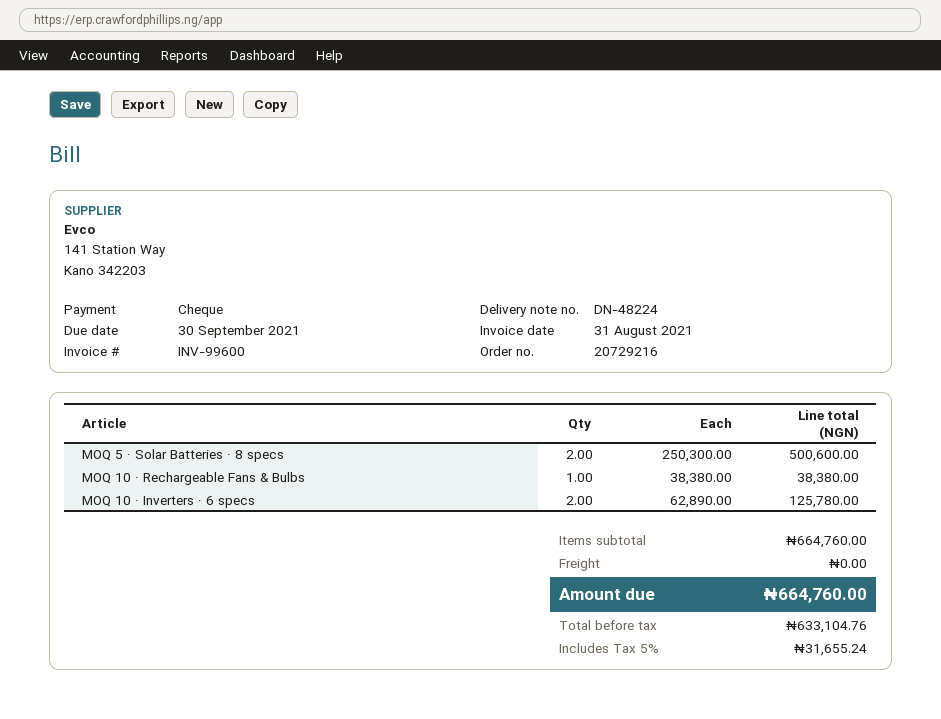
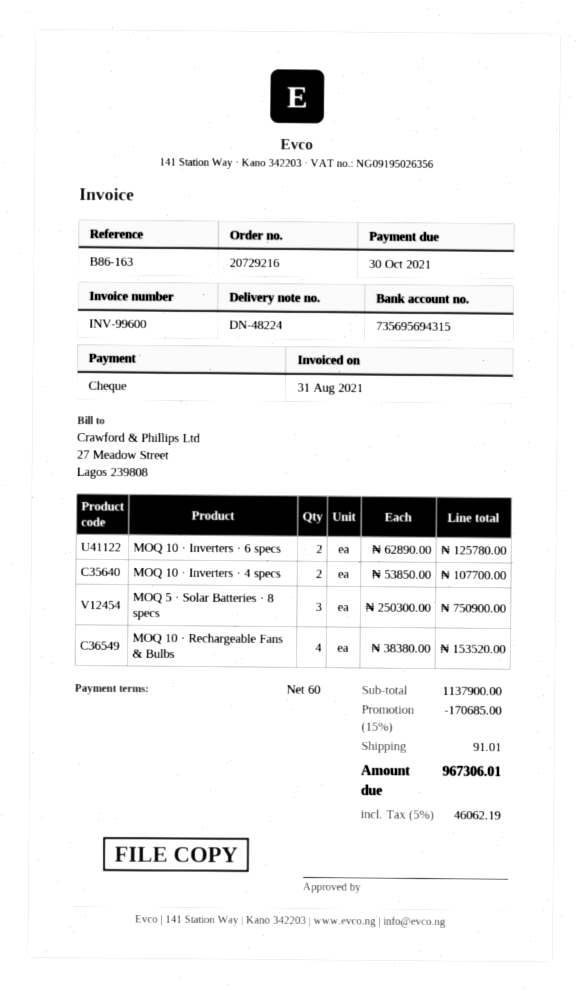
due date: 2021-09-30 -> 2021-10-30
MOQ 5 · Solar Batteries · 8 specs: 2 x 250300.00 = 500600.00 -> 3 x 250300.00 = 750900.00
MOQ 10 · Rechargeable Fans & Bulbs: 1 x 38380.00 = 38380.00 -> 4 x 38380.00 = 153520.00
MOQ 10 · Inverters · 4 specs: none -> 2 x 53850.00 = 107700.00
subtotal: 664760.00 -> 1137900.00
discount: none -> 15% = 170685.00
shipping: 0.00 -> 91.01
tax: 5% = 31655.24 -> 5% = 46062.19
total: 664760.00 -> 967306.01

